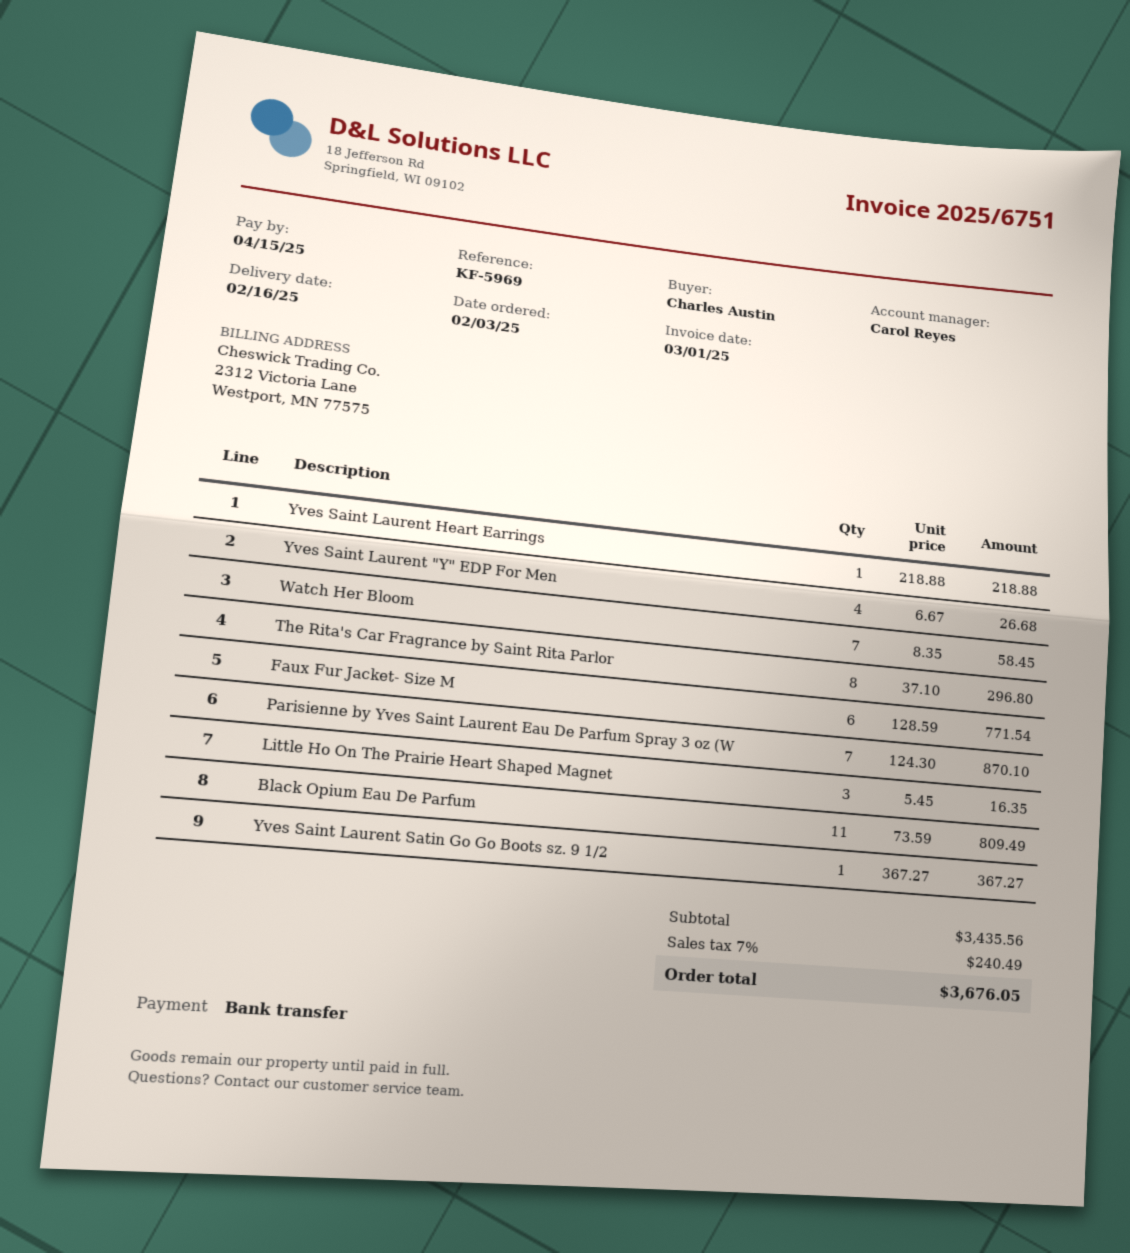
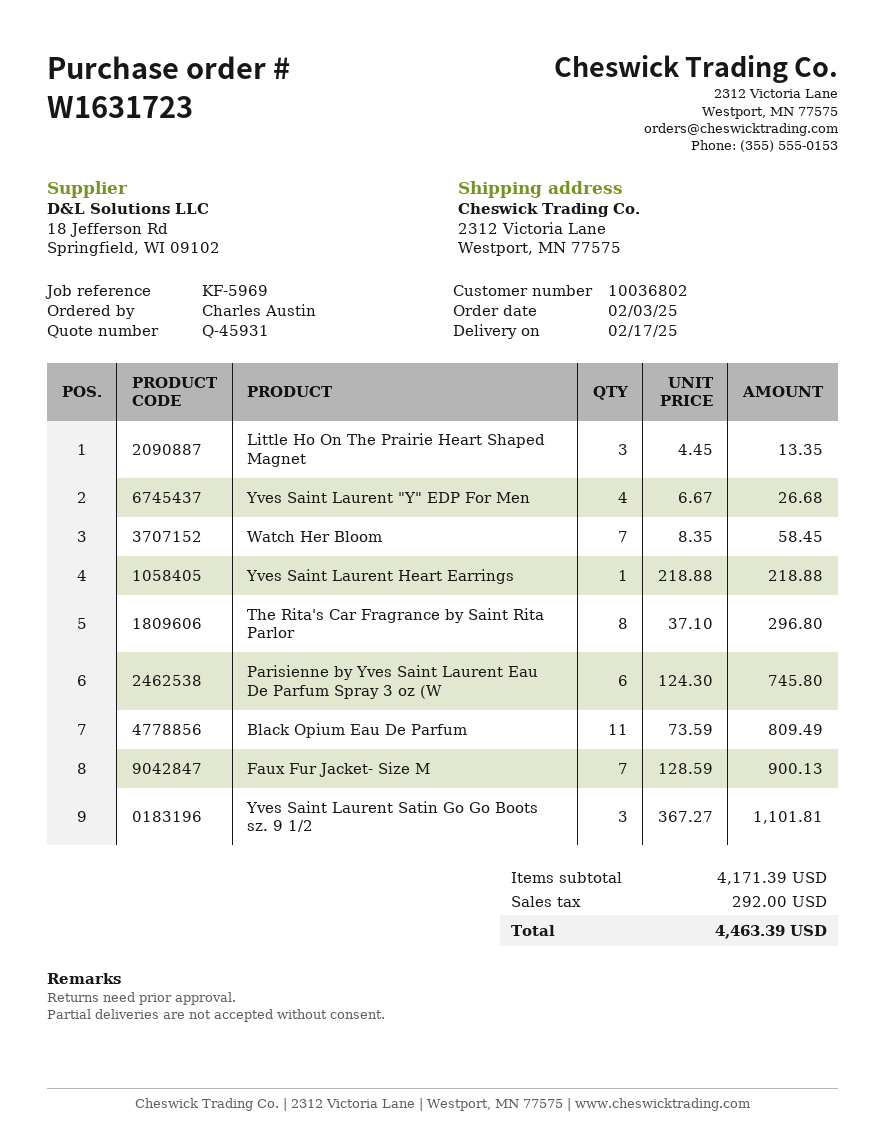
delivery date: 2025-02-16 -> 2025-02-17
Faux Fur Jacket- Size M: 6 x 128.59 = 771.54 -> 7 x 128.59 = 900.13
Parisienne by Yves Saint Laurent Eau De Parfum Spray 3 oz (W: 7 x 124.30 = 870.10 -> 6 x 124.30 = 745.80
Little Ho On The Prairie Heart Shaped Magnet: 3 x 5.45 = 16.35 -> 3 x 4.45 = 13.35
Yves Saint Laurent Satin Go Go Boots sz. 9 1/2: 1 x 367.27 = 367.27 -> 3 x 367.27 = 1101.81
subtotal: 3435.56 -> 4171.39
tax: 240.49 -> 292.00
total: 3676.05 -> 4463.39

